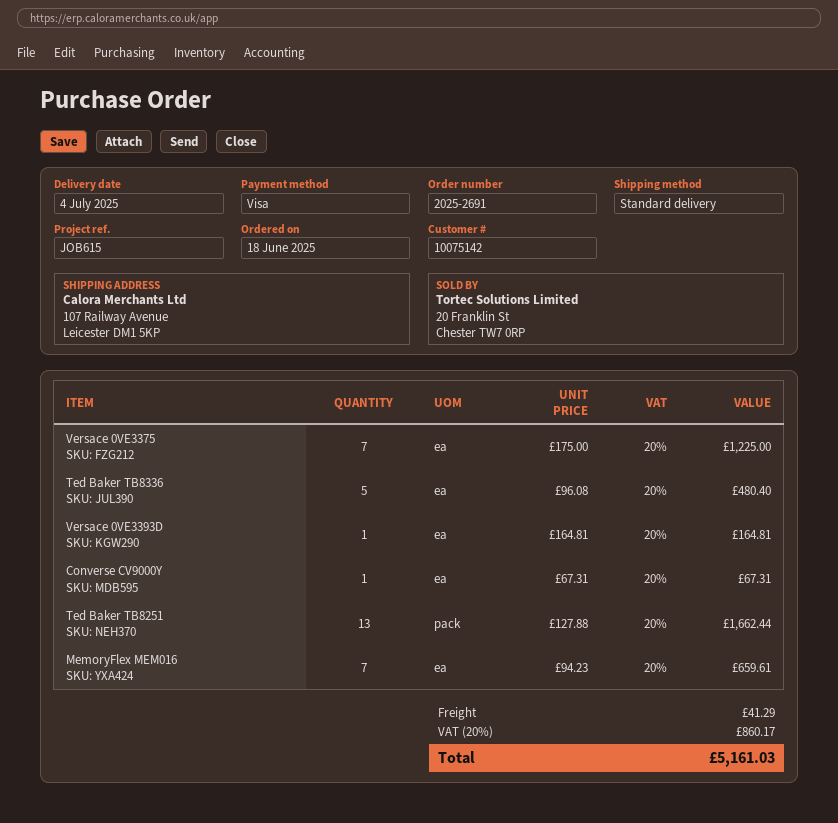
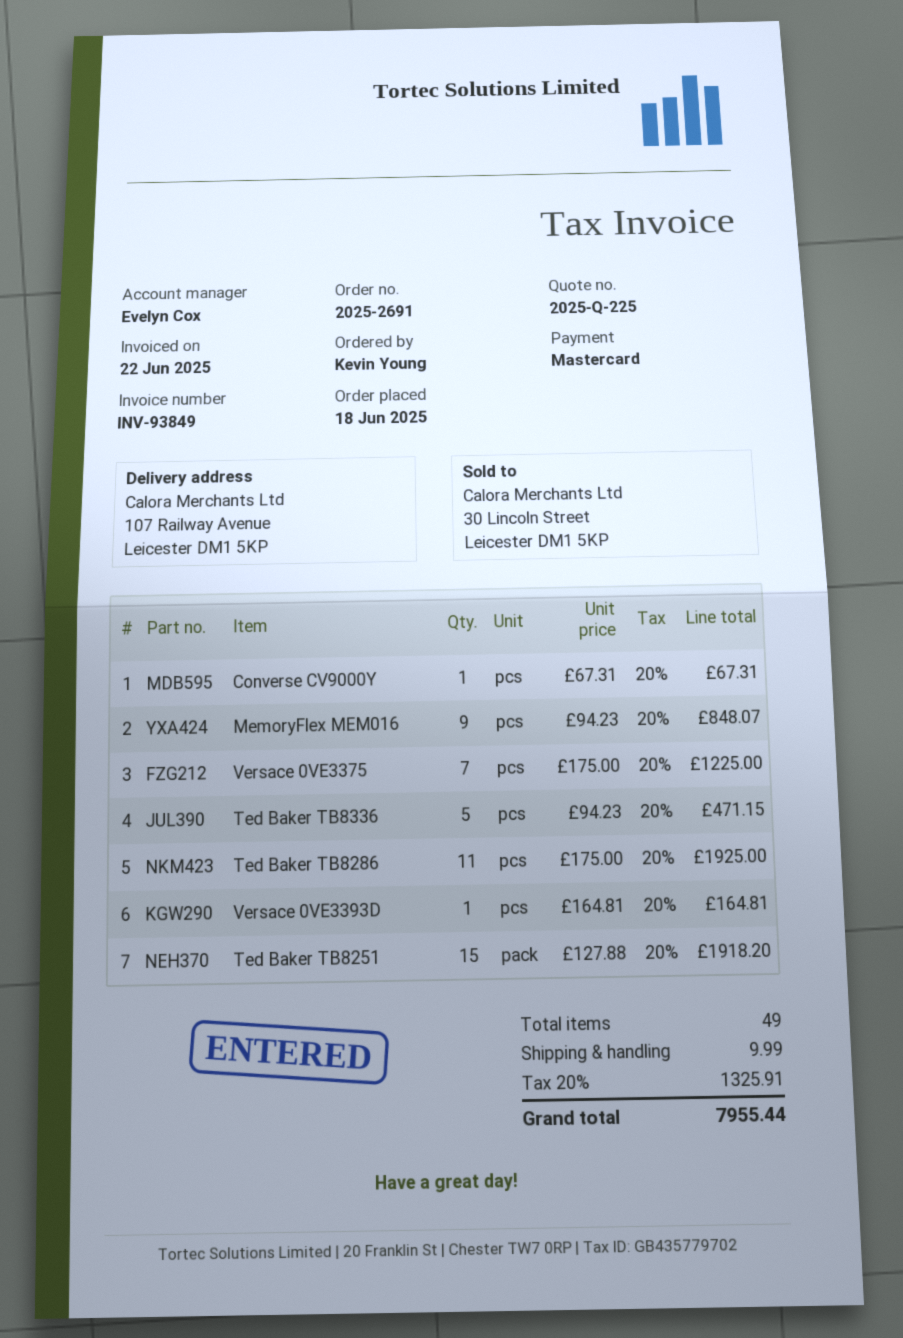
payment method: Visa -> Mastercard
Ted Baker TB8336: 5 x 96.08 = 480.40 -> 5 x 94.23 = 471.15
Ted Baker TB8251: 13 x 127.88 = 1662.44 -> 15 x 127.88 = 1918.20
MemoryFlex MEM016: 7 x 94.23 = 659.61 -> 9 x 94.23 = 848.07
Ted Baker TB8286: none -> 11 x 175.00 = 1925.00
shipping: 41.29 -> 9.99
tax: 20% = 860.17 -> 20% = 1325.91
total: 5161.03 -> 7955.44

